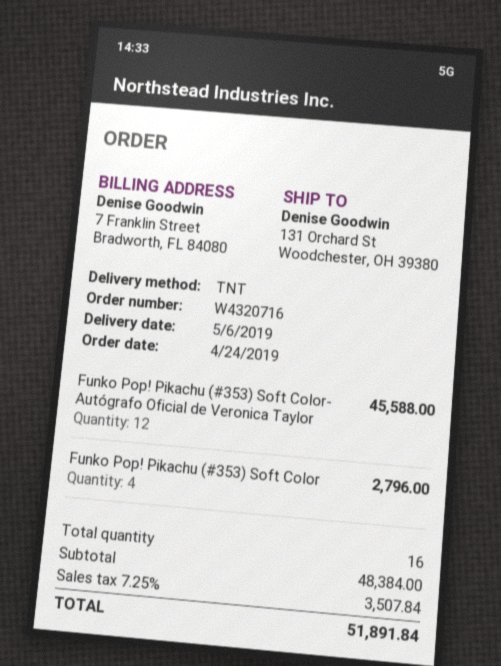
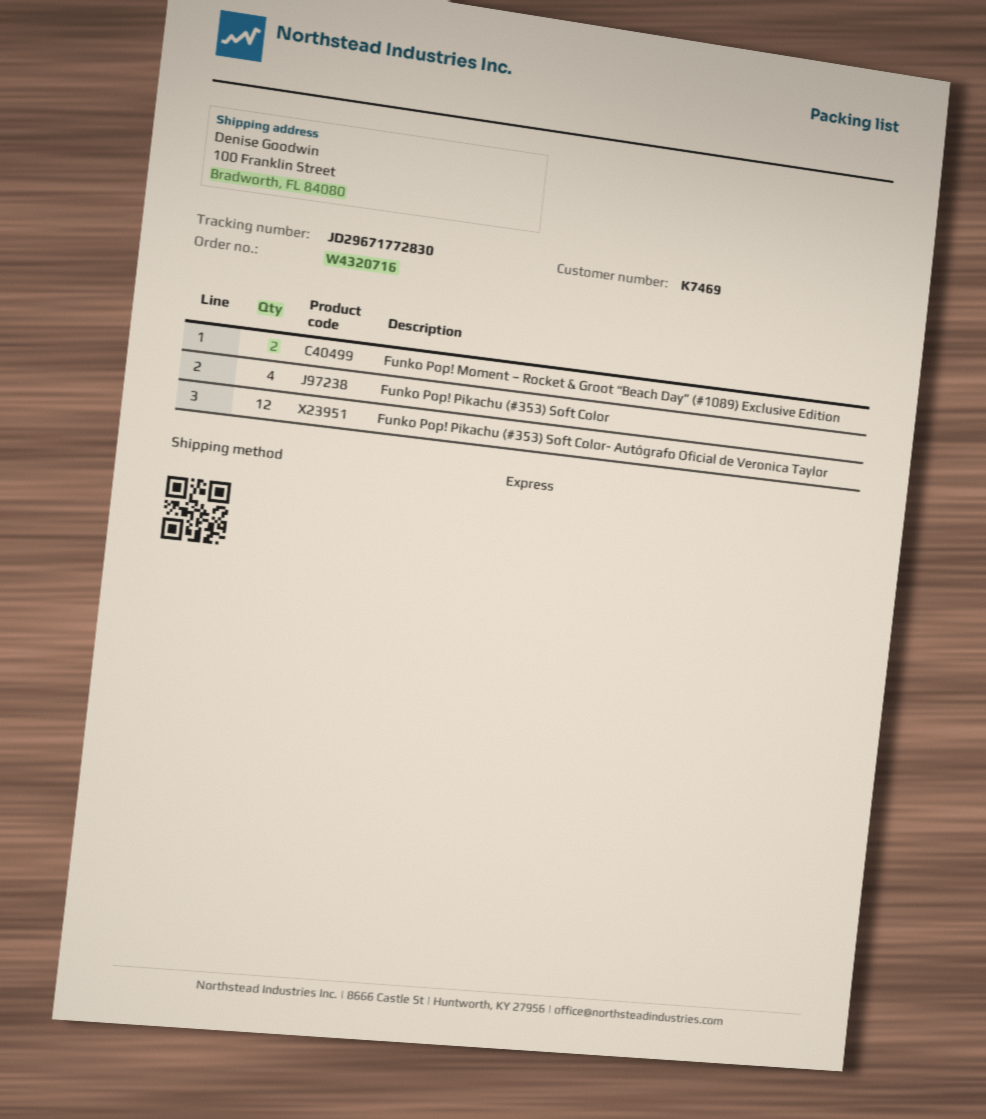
shipping method: TNT -> express
ship to: 131 Orchard St, Woodchester, OH 39380 -> 100 Franklin Street, Bradworth, FL 84080
Funko Pop! Moment – Rocket & Groot “Beach Day” (#1089) Exclusive Edition: none -> 2

